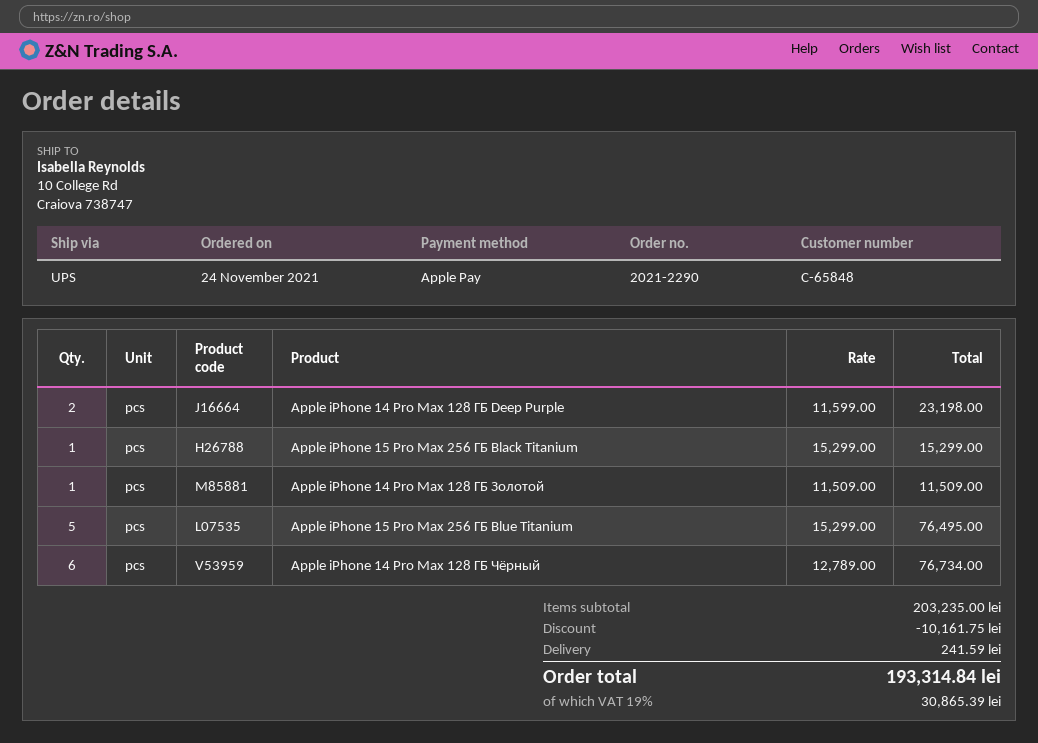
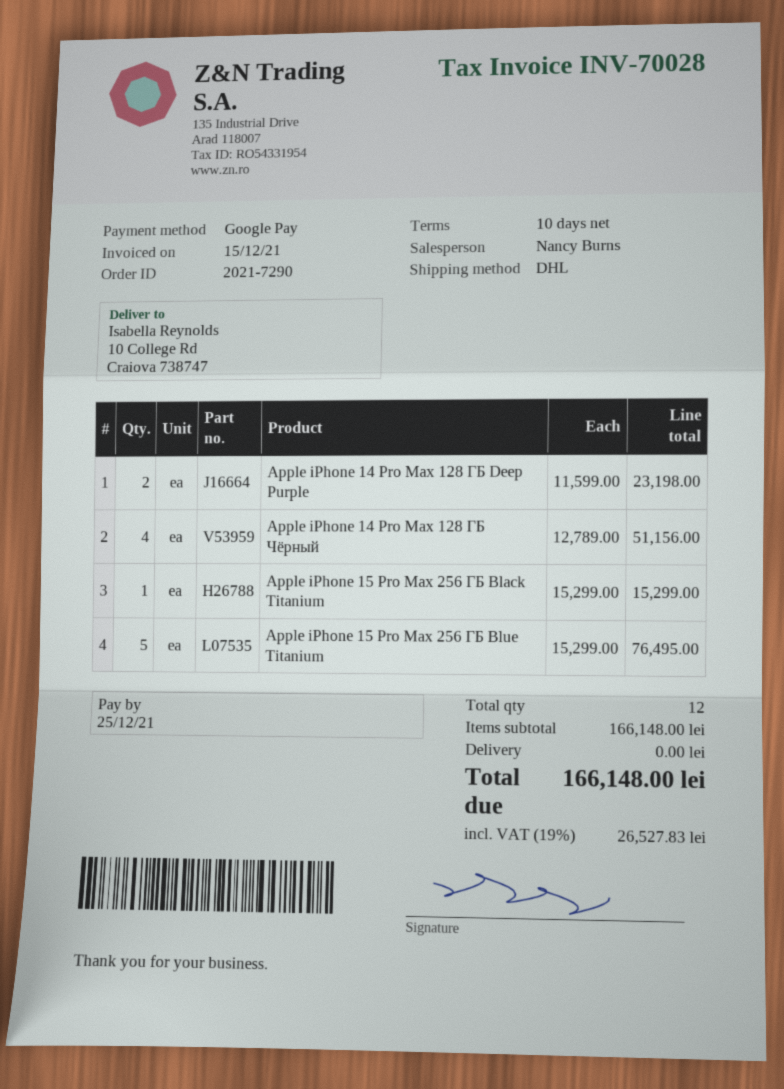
order number: 2021-2290 -> 2021-7290
payment method: Apple Pay -> Google Pay
shipping method: UPS -> DHL
Apple iPhone 14 Pro Max 128 ГБ Золотой: 1 x 11509.00 = 11509.00 -> none
Apple iPhone 14 Pro Max 128 ГБ Чёрный: 6 x 12789.00 = 76734.00 -> 4 x 12789.00 = 51156.00
subtotal: 203235.00 -> 166148.00
discount: 10161.75 -> none
shipping: 241.59 -> 0.00
tax: 19% = 30865.39 -> 19% = 26527.83
total: 193314.84 -> 166148.00

